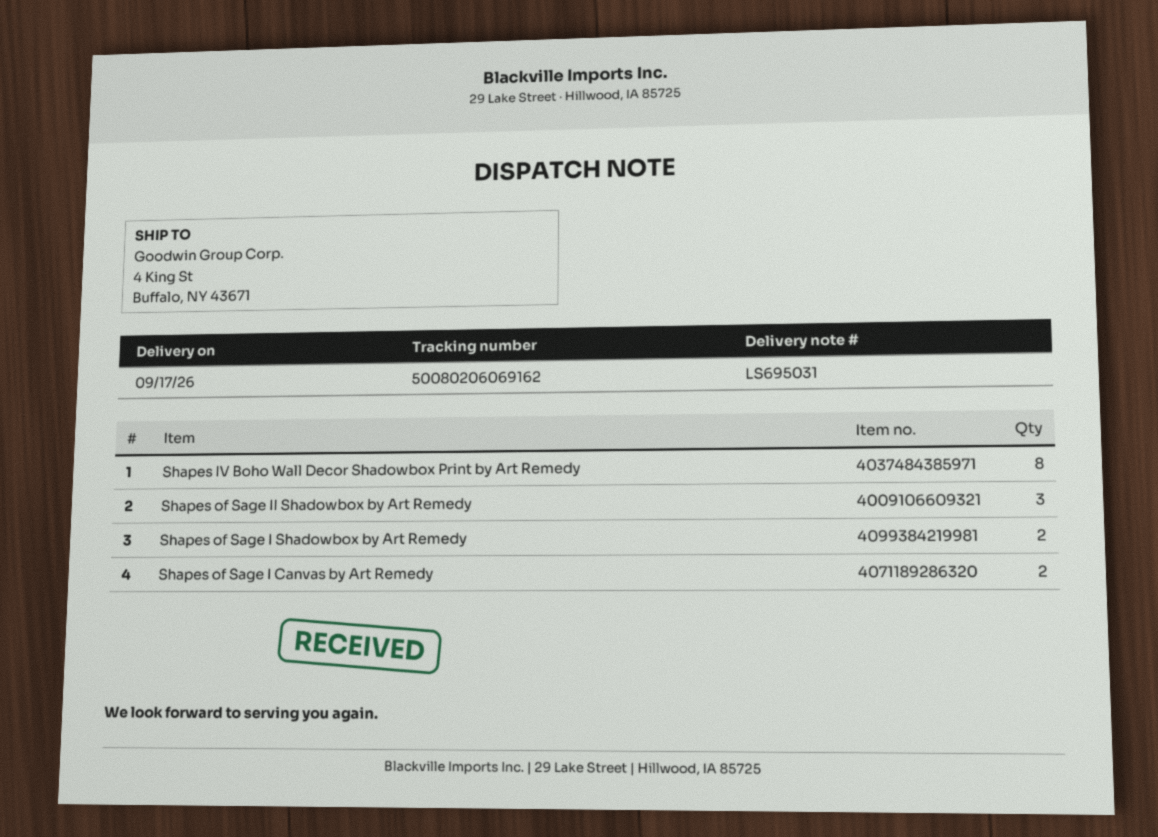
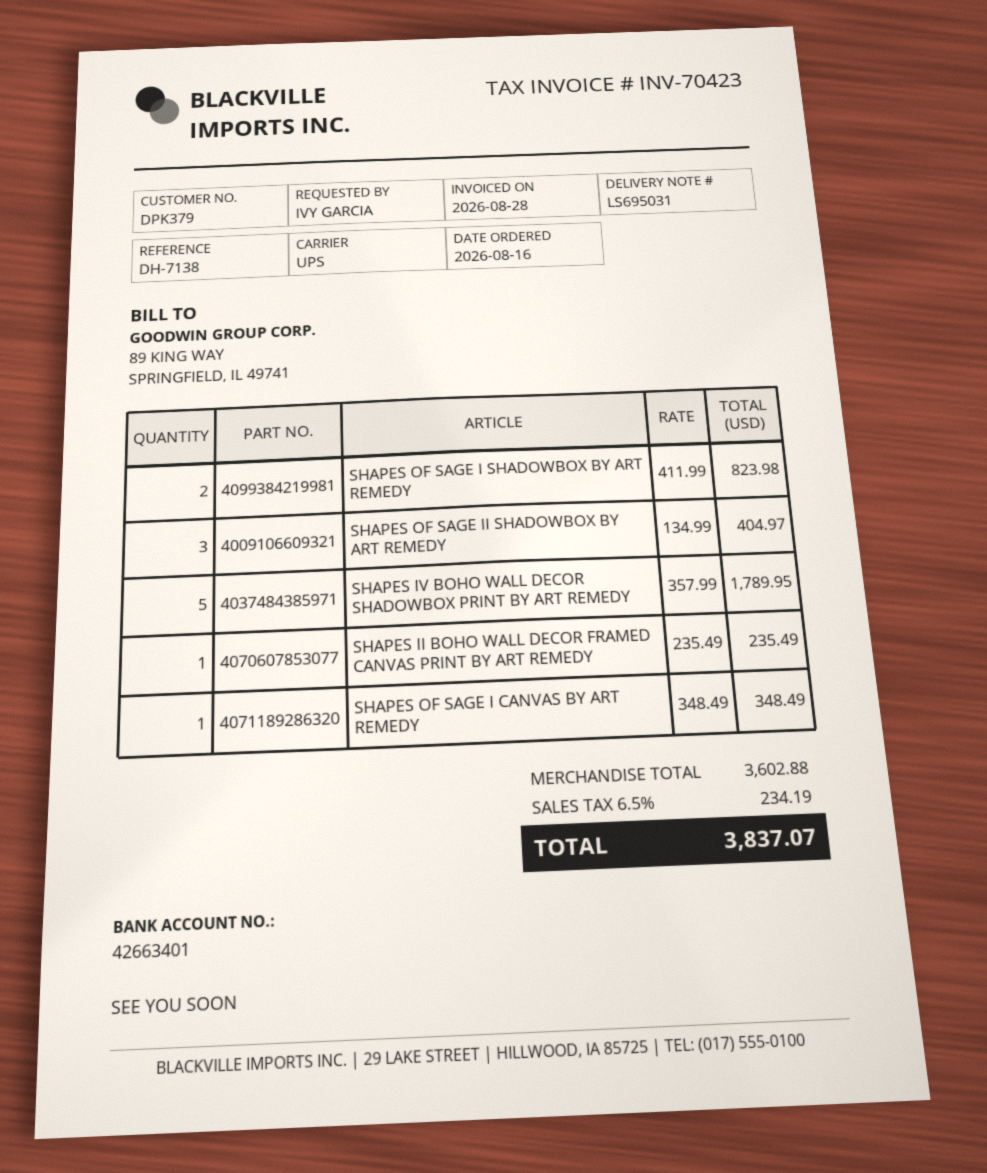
Shapes IV Boho Wall Decor Shadowbox Print by Art Remedy: 8 -> 5
Shapes of Sage I Canvas by Art Remedy: 2 -> 1
SHAPES II BOHO WALL DECOR FRAMED CANVAS PRINT BY ART REMEDY: none -> 1

